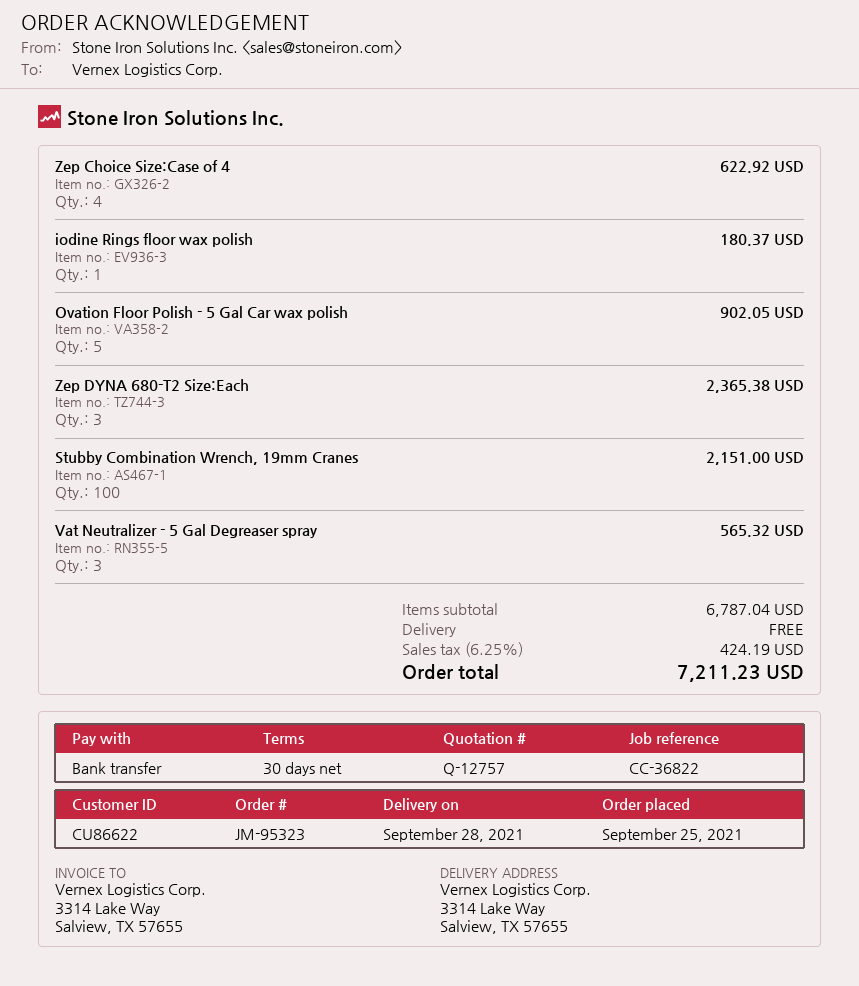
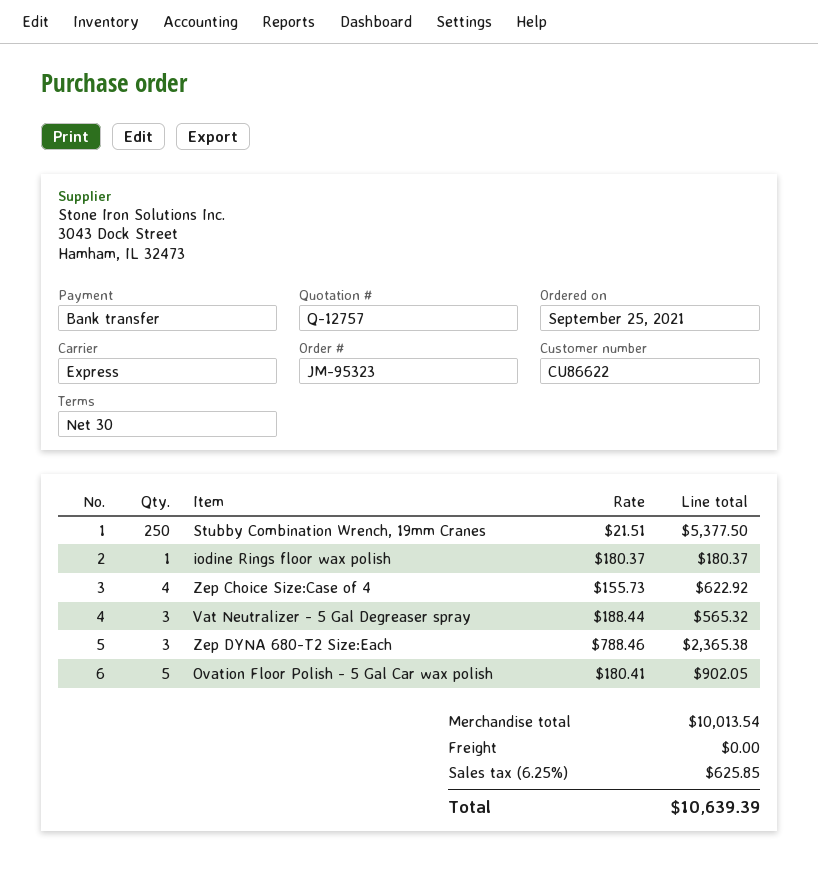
Stubby Combination Wrench, 19mm Cranes: 100 for 2151.00 -> 250 for 5377.50
subtotal: 6787.04 -> 10013.54
tax: 6.25% = 424.19 -> 6.25% = 625.85
total: 7211.23 -> 10639.39

